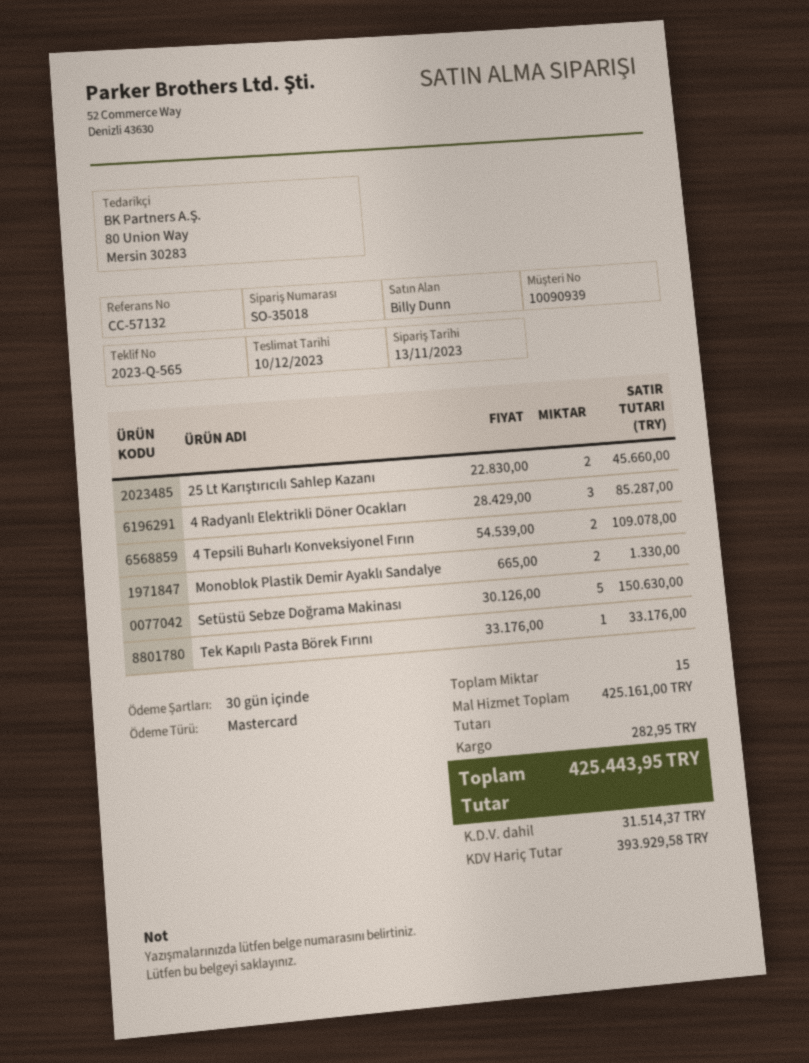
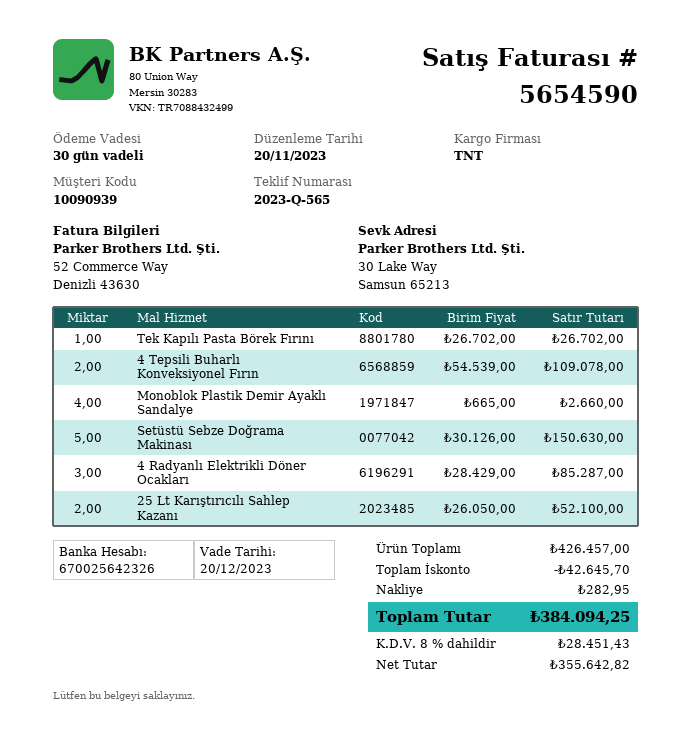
25 Lt Karıştırıcılı Sahlep Kazanı: 2 x 22830.00 = 45660.00 -> 2 x 26050.00 = 52100.00
Monoblok Plastik Demir Ayaklı Sandalye: 2 x 665.00 = 1330.00 -> 4 x 665.00 = 2660.00
Tek Kapılı Pasta Börek Fırını: 1 x 33176.00 = 33176.00 -> 1 x 26702.00 = 26702.00
subtotal: 425161.00 -> 426457.00
discount: none -> 42645.70
net: 393929.58 -> 355642.82
tax: 31514.37 -> 28451.43
total: 425443.95 -> 384094.25

